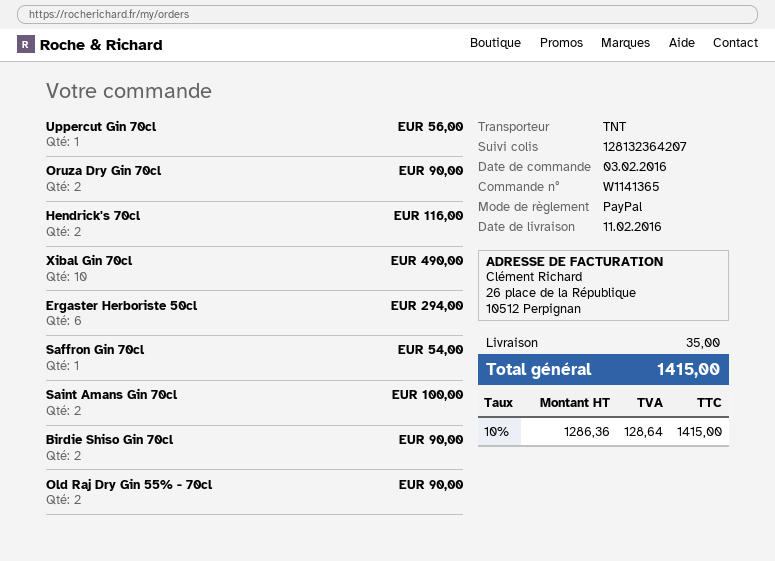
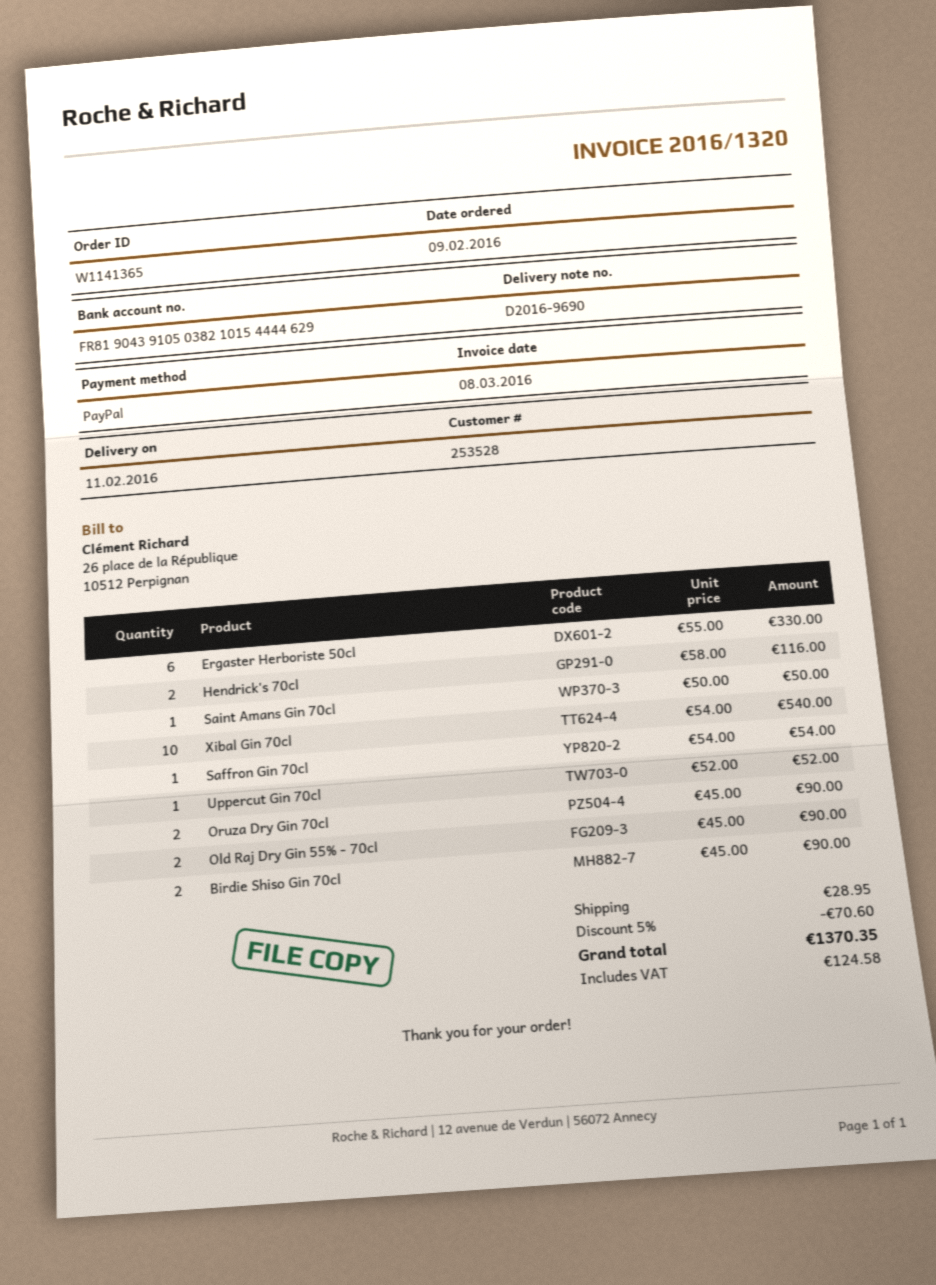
order date: 2016-02-03 -> 2016-02-09
Uppercut Gin 70cl: 1 for 56.00 -> 1 for 52.00
Xibal Gin 70cl: 10 for 490.00 -> 10 for 540.00
Ergaster Herboriste 50cl: 6 for 294.00 -> 6 for 330.00
Saint Amans Gin 70cl: 2 for 100.00 -> 1 for 50.00
discount: none -> 5% = 70.60
shipping: 35.00 -> 28.95
tax: 128.64 -> 124.58
total: 1415.00 -> 1370.35

